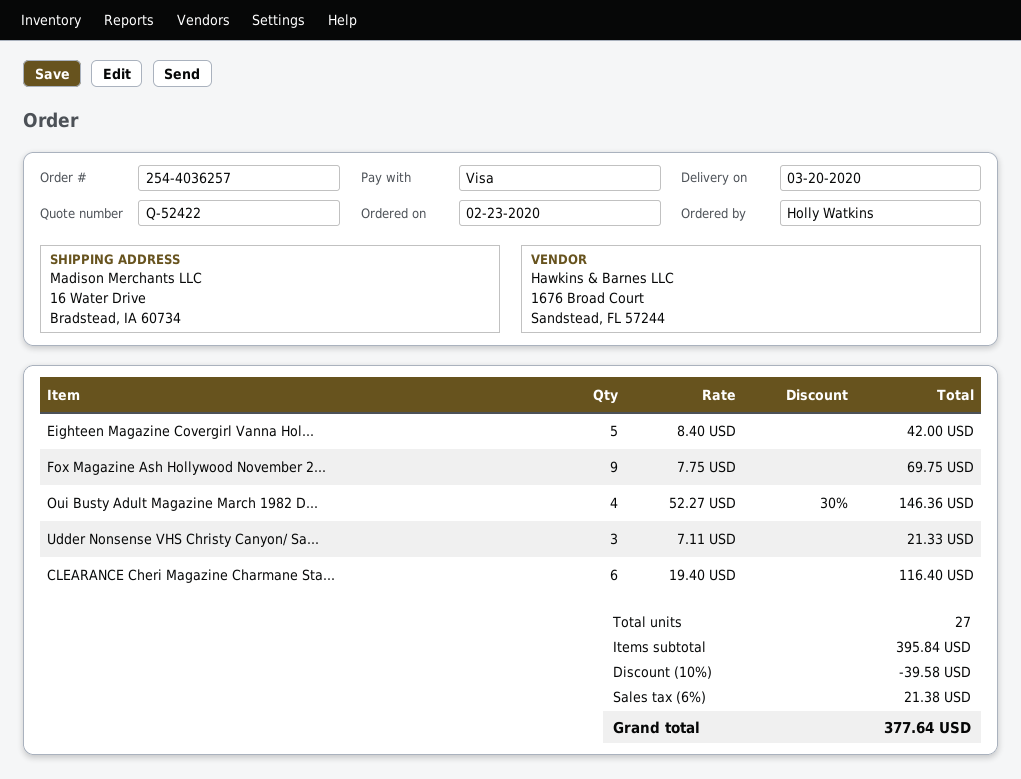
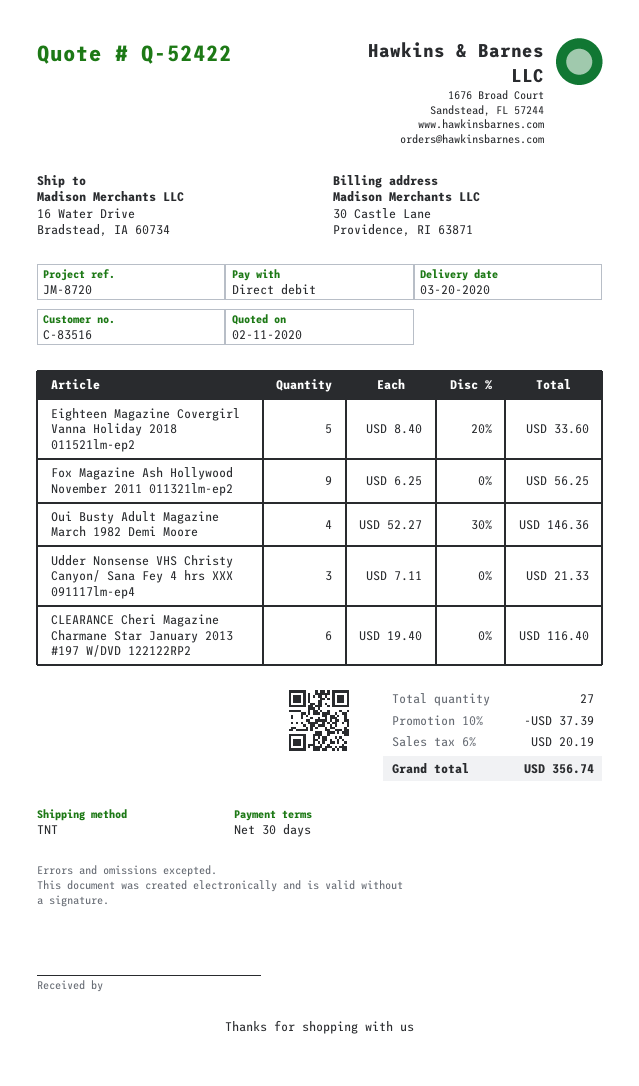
payment method: Visa -> direct debit
Eighteen Magazine Covergirl Vanna Hol...: 5 x 8.40 = 42.00 -> 5 x 8.40 - 20% = 33.60
Fox Magazine Ash Hollywood November 2...: 9 x 7.75 = 69.75 -> 9 x 6.25 = 56.25
discount: 10% = 39.58 -> 10% = 37.39
tax: 6% = 21.38 -> 6% = 20.19
total: 377.64 -> 356.74

